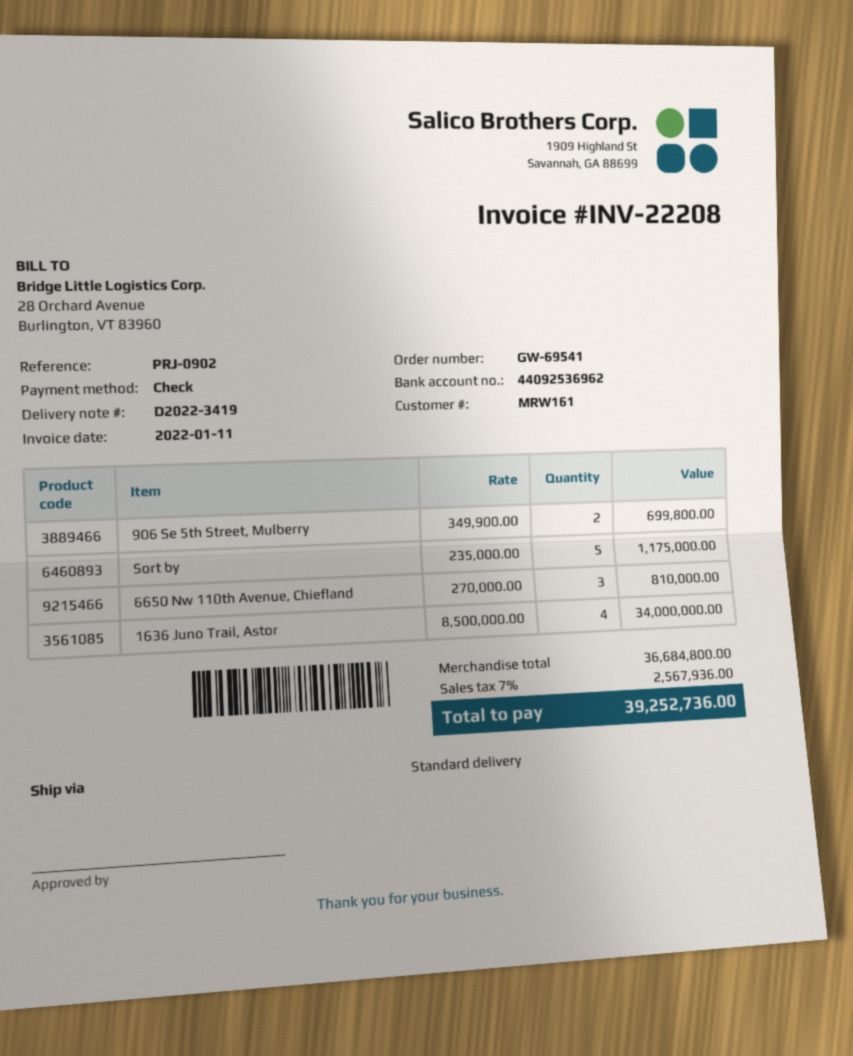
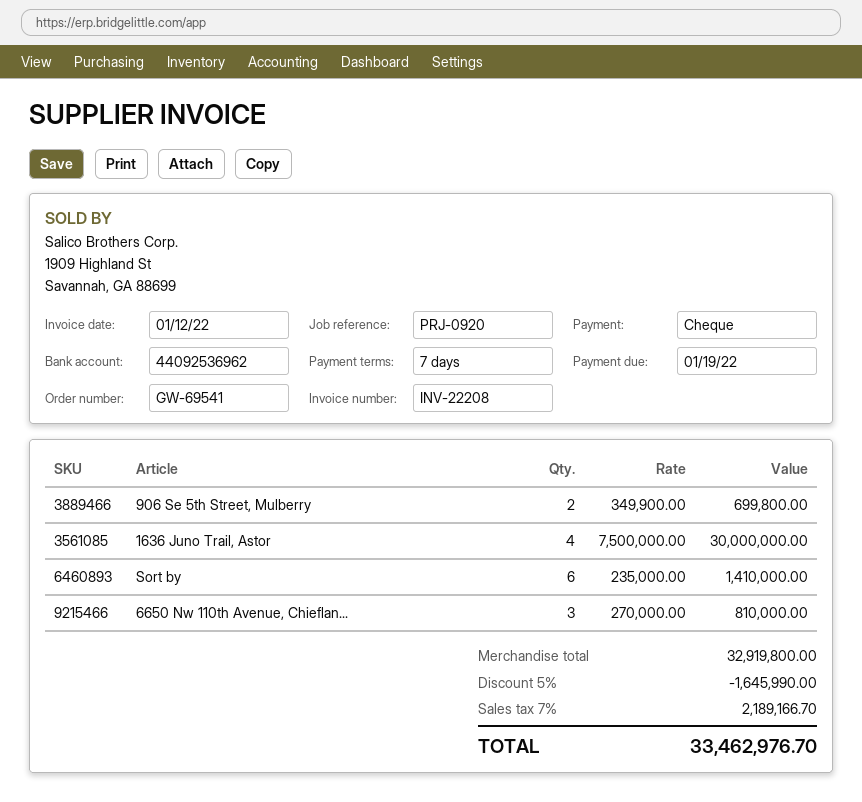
invoice date: 2022-01-11 -> 2022-01-12
reference: PRJ-0902 -> PRJ-0920
Sort by: 5 x 235000.00 = 1175000.00 -> 6 x 235000.00 = 1410000.00
1636 Juno Trail, Astor: 4 x 8500000.00 = 34000000.00 -> 4 x 7500000.00 = 30000000.00
subtotal: 36684800.00 -> 32919800.00
discount: none -> 5% = 1645990.00
tax: 7% = 2567936.00 -> 7% = 2189166.70
total: 39252736.00 -> 33462976.70

